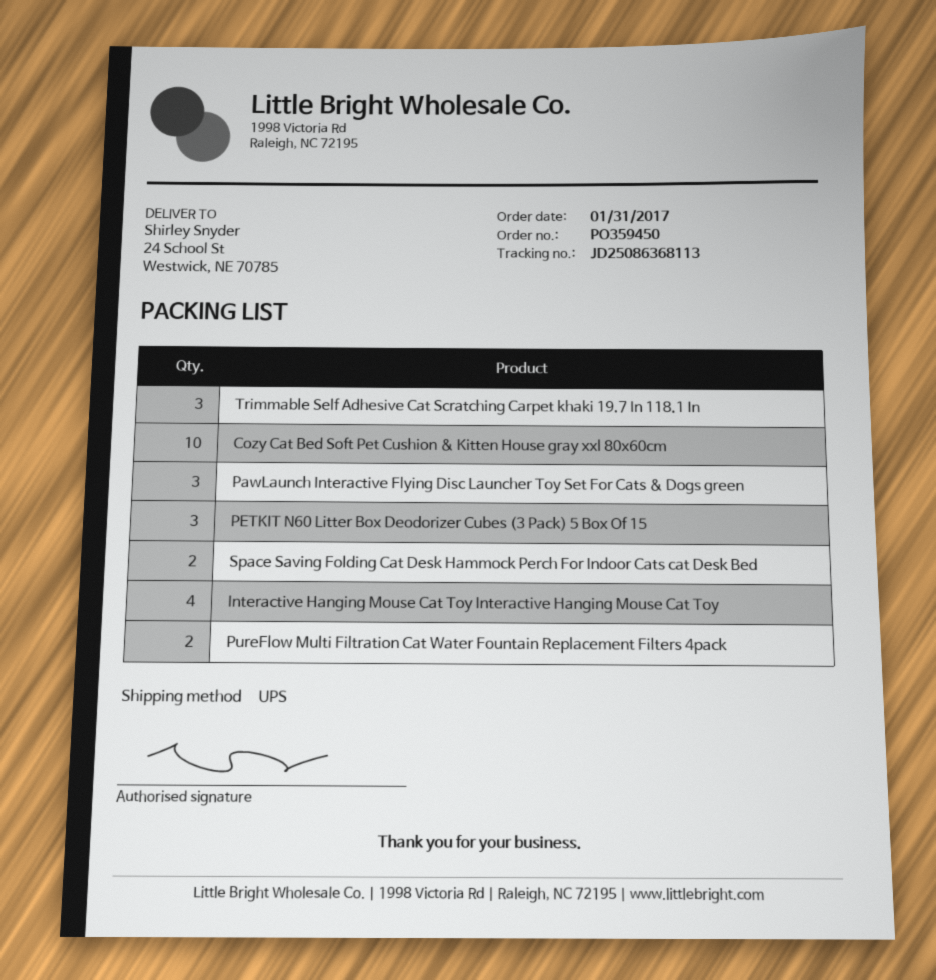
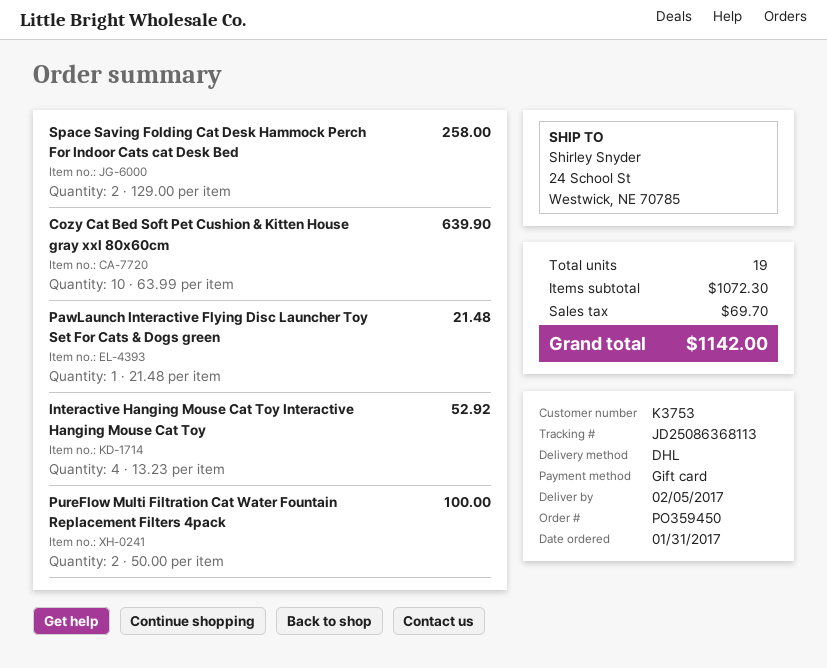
shipping method: UPS -> DHL
Trimmable Self Adhesive Cat Scratching Carpet khaki 19.7 In 118.1 In: 3 -> none
PawLaunch Interactive Flying Disc Launcher Toy Set For Cats & Dogs green: 3 -> 1
PETKIT N60 Litter Box Deodorizer Cubes (3 Pack) 5 Box Of 15: 3 -> none

